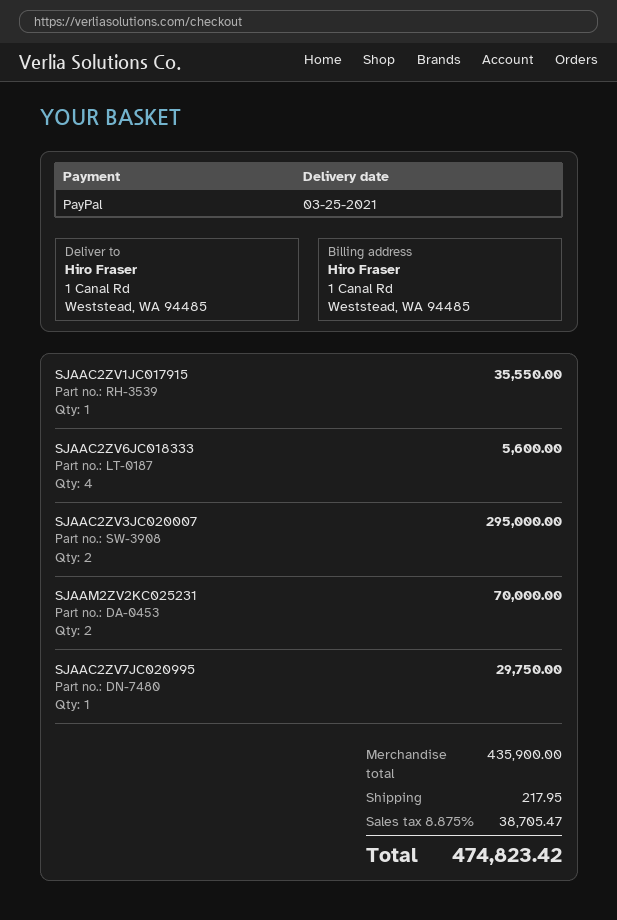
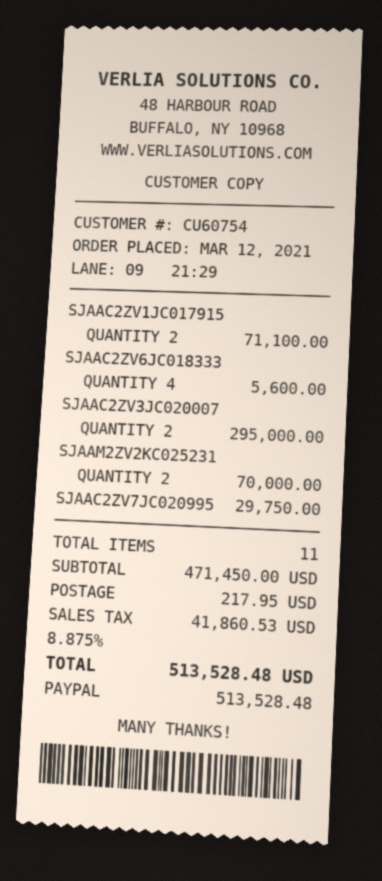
SJAAC2ZV1JC017915: 1 for 35550.00 -> 2 for 71100.00
subtotal: 435900.00 -> 471450.00
tax: 8.875% = 38705.47 -> 8.875% = 41860.53
total: 474823.42 -> 513528.48

